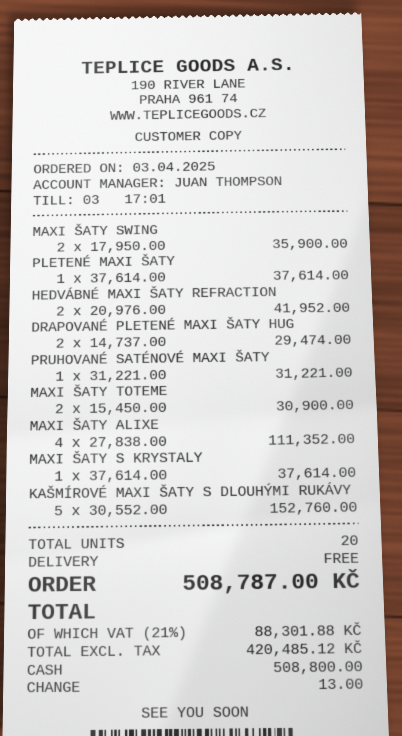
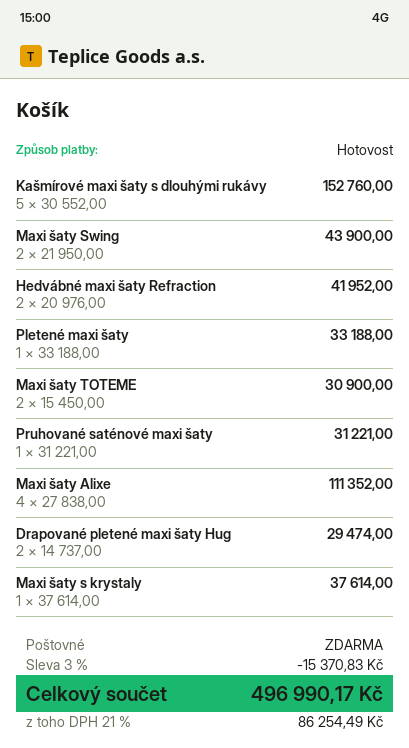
MAXI ŠATY SWING: 2 x 17950.00 = 35900.00 -> 2 x 21950.00 = 43900.00
PLETENÉ MAXI ŠATY: 1 x 37614.00 = 37614.00 -> 1 x 33188.00 = 33188.00
discount: none -> 3% = 15370.83
tax: 21% = 88301.88 -> 21% = 86254.49
total: 508787.00 -> 496990.17

